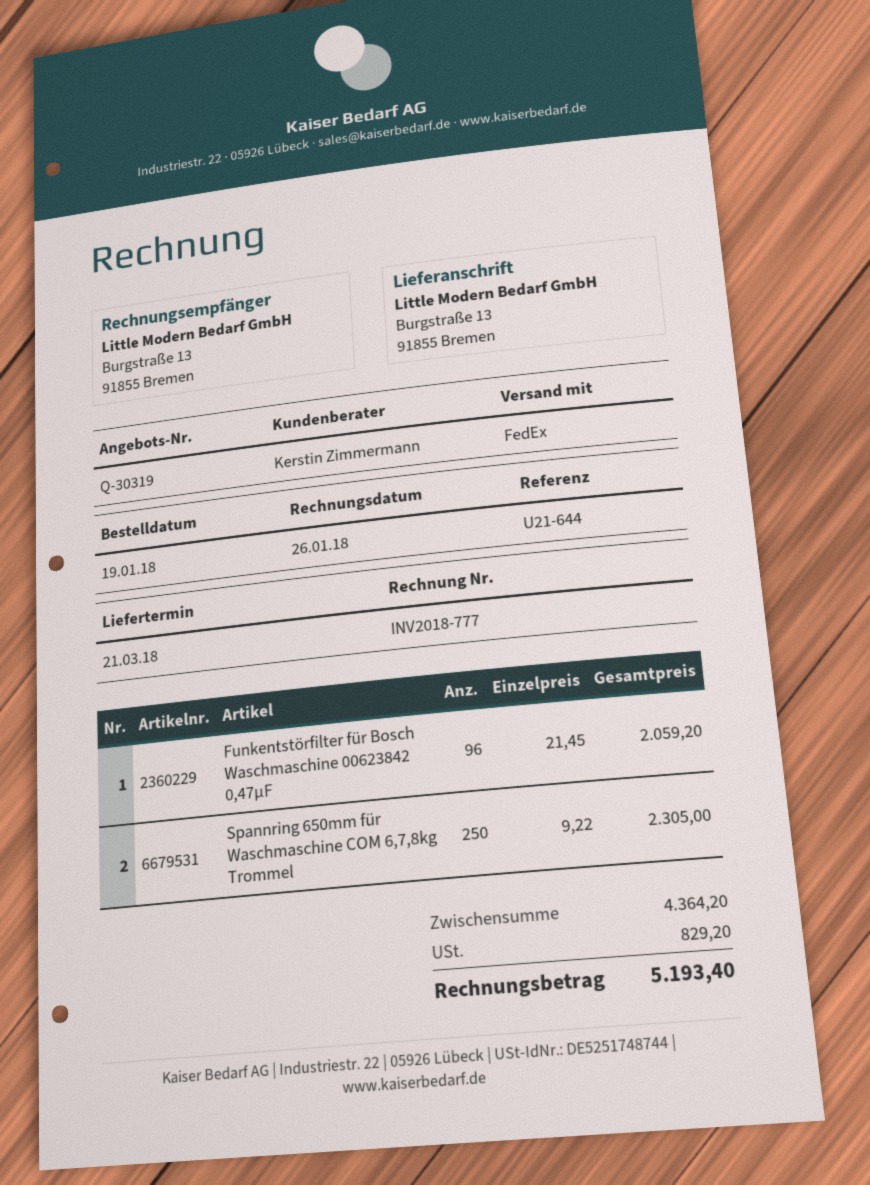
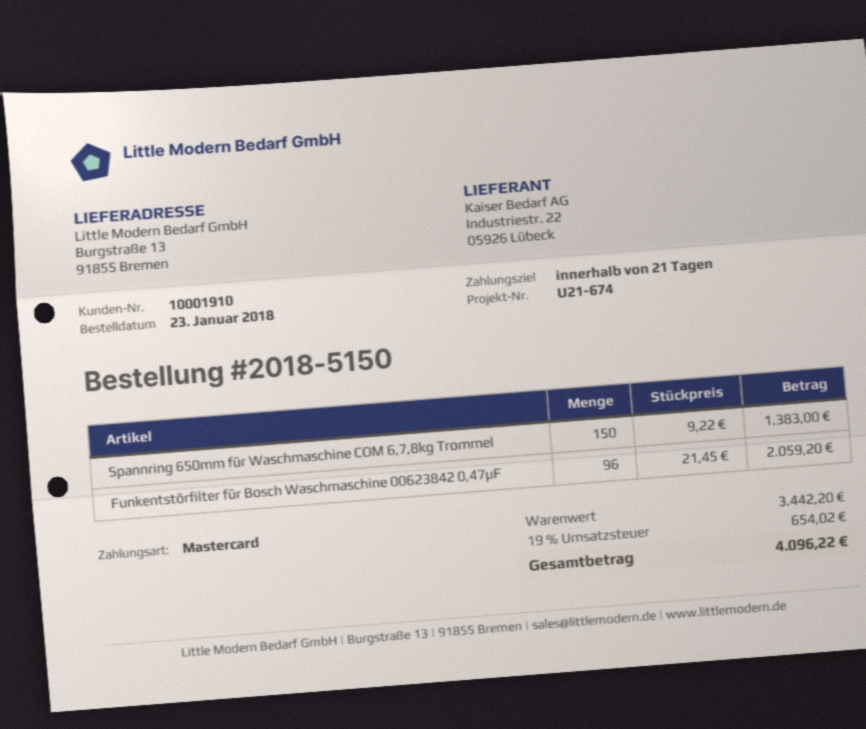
order date: 2018-01-19 -> 2018-01-23
reference: U21-644 -> U21-674
Spannring 650mm für Waschmaschine COM 6,7,8kg Trommel: 250 x 9.22 = 2305.00 -> 150 x 9.22 = 1383.00
subtotal: 4364.20 -> 3442.20
tax: 829.20 -> 654.02
total: 5193.40 -> 4096.22

